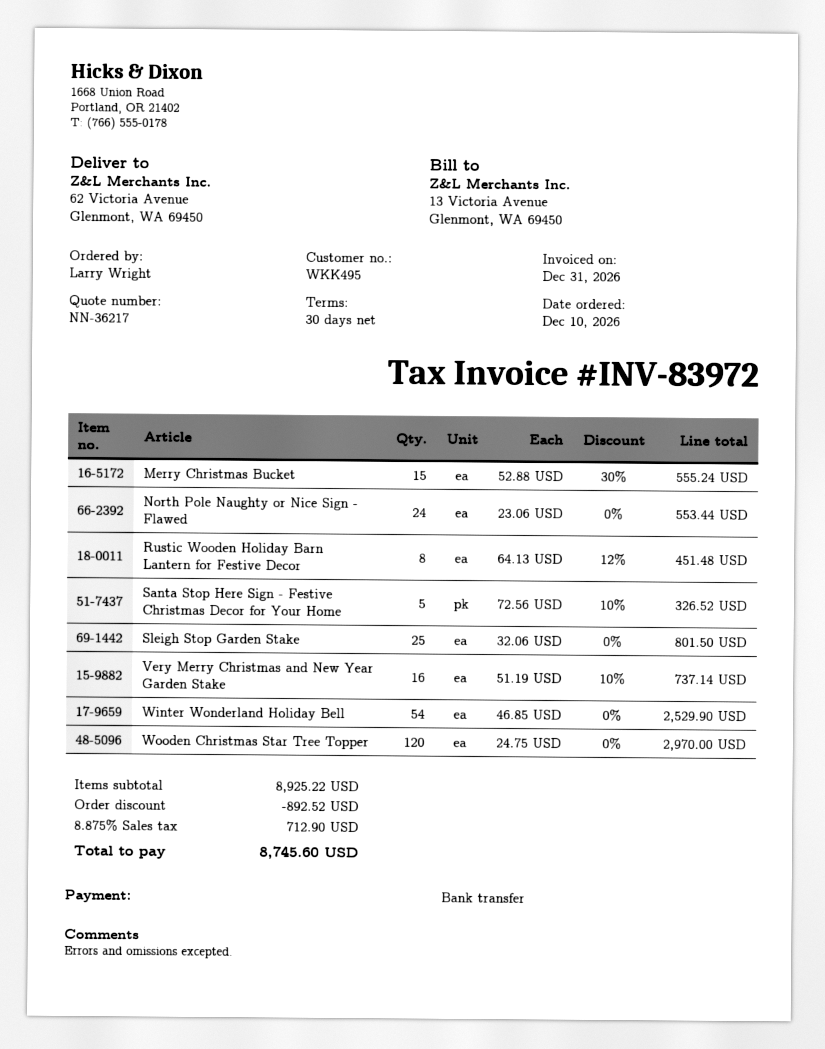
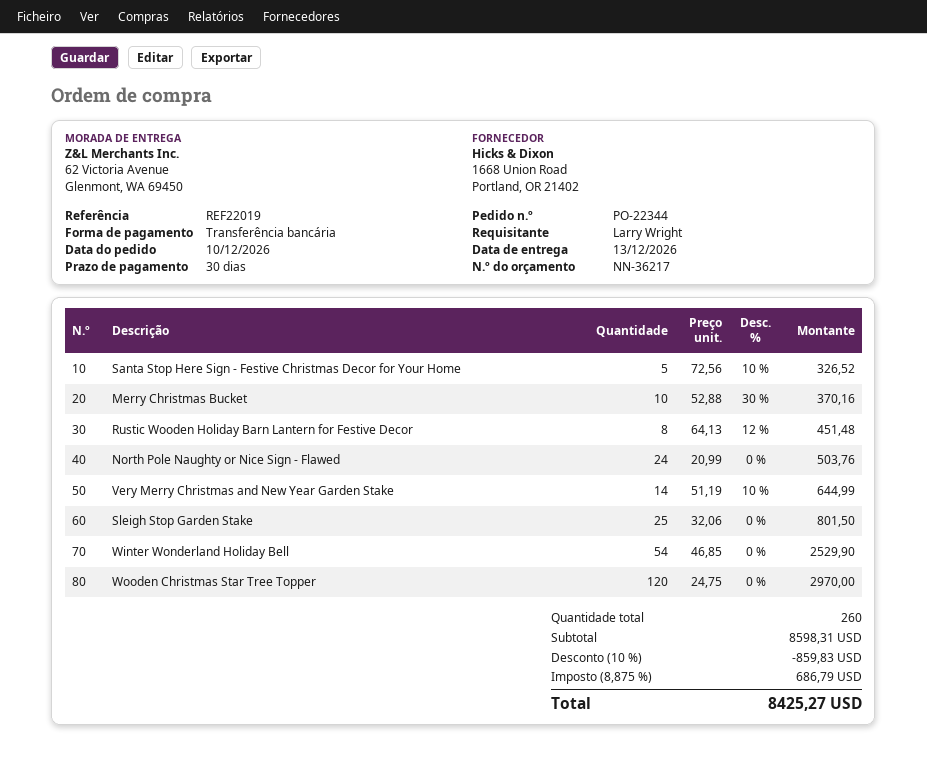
Merry Christmas Bucket: 15 x 52.88 - 30% = 555.24 -> 10 x 52.88 - 30% = 370.16
North Pole Naughty or Nice Sign - Flawed: 24 x 23.06 = 553.44 -> 24 x 20.99 = 503.76
Very Merry Christmas and New Year Garden Stake: 16 x 51.19 - 10% = 737.14 -> 14 x 51.19 - 10% = 644.99
subtotal: 8925.22 -> 8598.31
discount: 892.52 -> 859.83
tax: 8.875% = 712.90 -> 8.875% = 686.79
total: 8745.60 -> 8425.27

